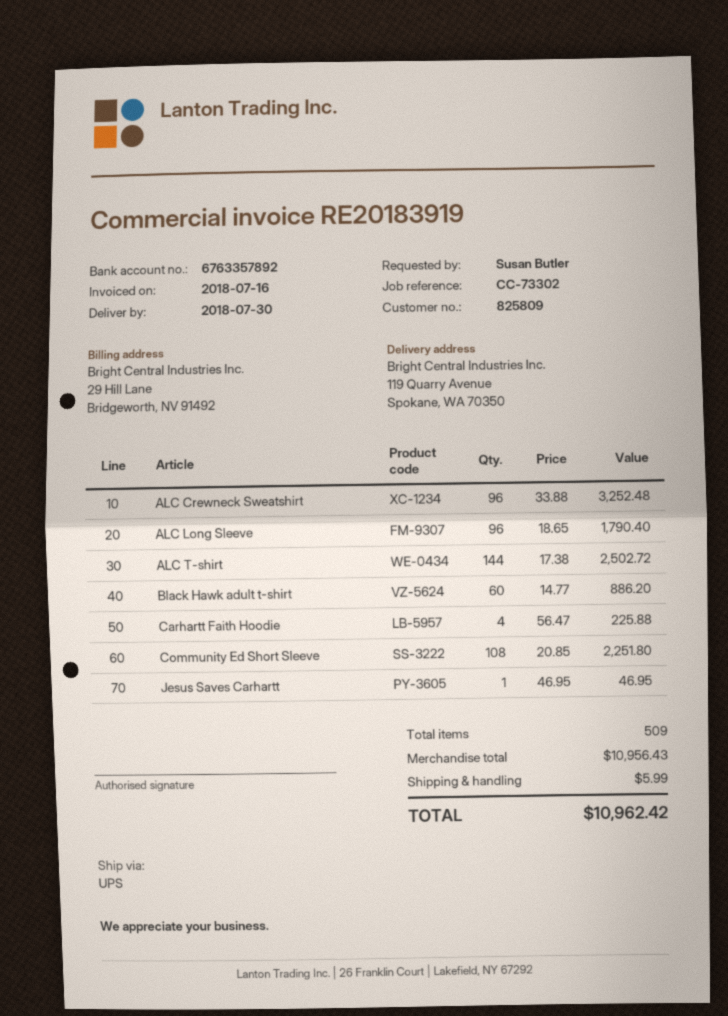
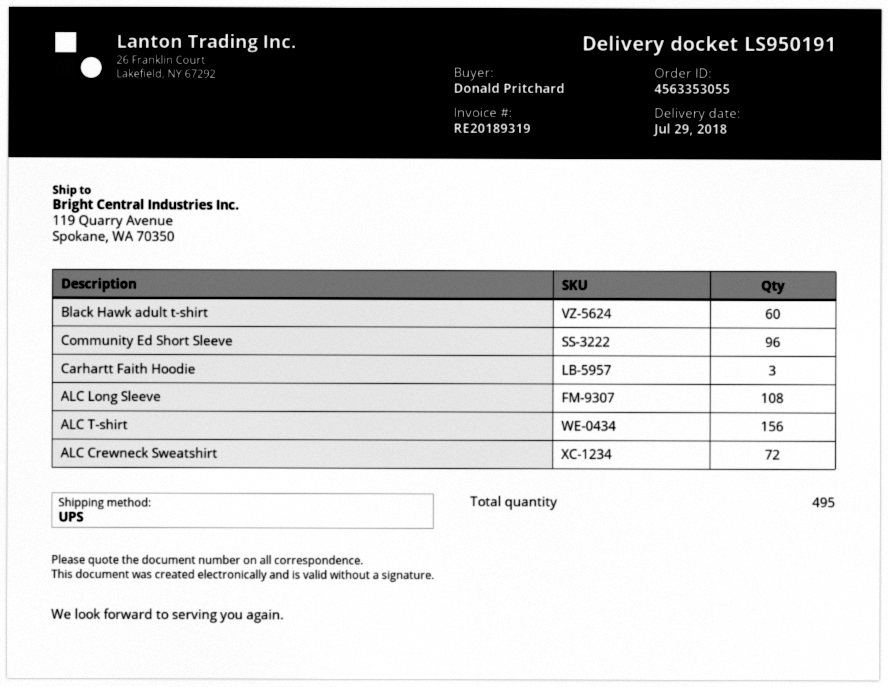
delivery date: 2018-07-30 -> 2018-07-29
invoice number: RE20183919 -> RE20189319
ordered by: Susan Butler -> Donald Pritchard
ALC Crewneck Sweatshirt: 96 -> 72
ALC Long Sleeve: 96 -> 108
ALC T-shirt: 144 -> 156
Carhartt Faith Hoodie: 4 -> 3
Community Ed Short Sleeve: 108 -> 96
Jesus Saves Carhartt: 1 -> none
total quantity: 509 -> 495

